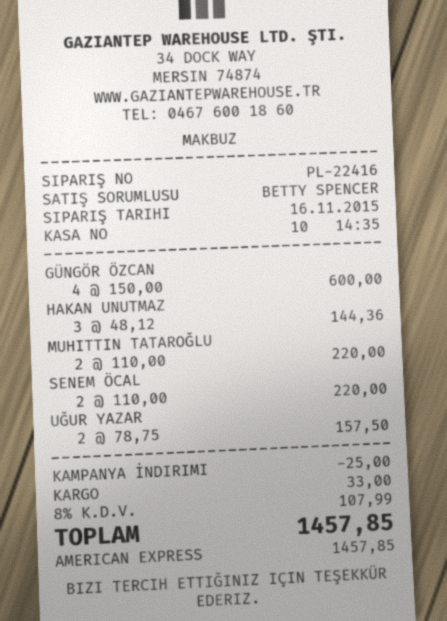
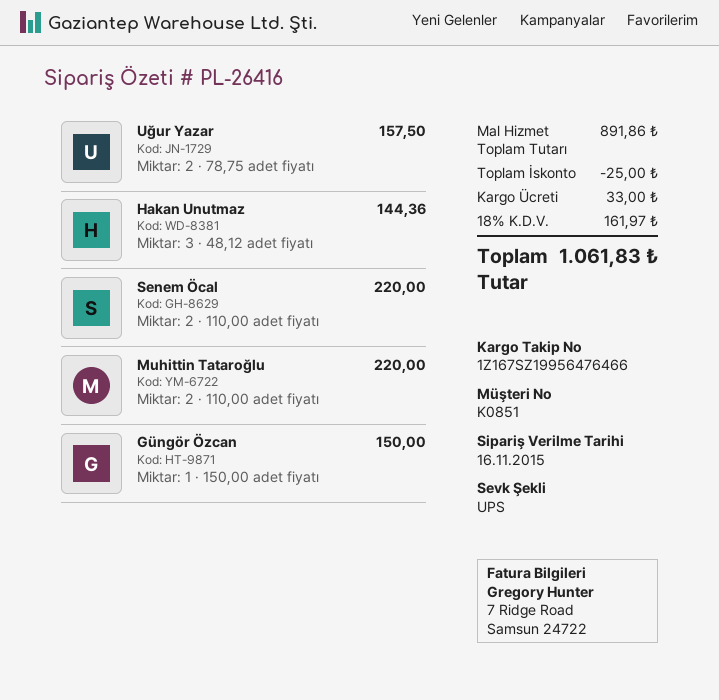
order number: PL-22416 -> PL-26416
GÜNGÖR ÖZCAN: 4 x 150.00 = 600.00 -> 1 x 150.00 = 150.00
tax: 8% = 107.99 -> 18% = 161.97
total: 1457.85 -> 1061.83

